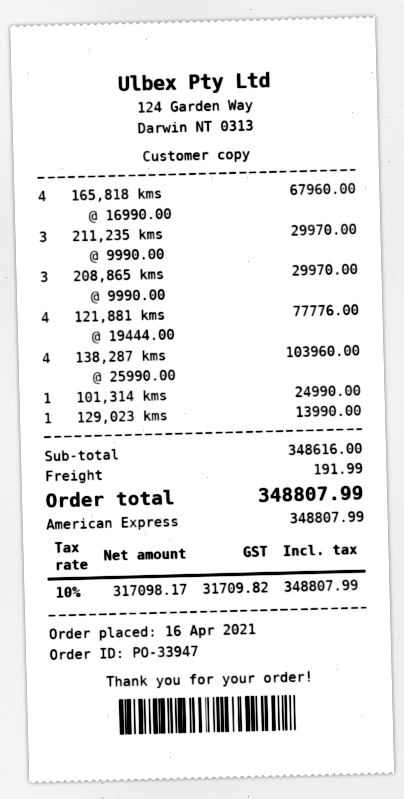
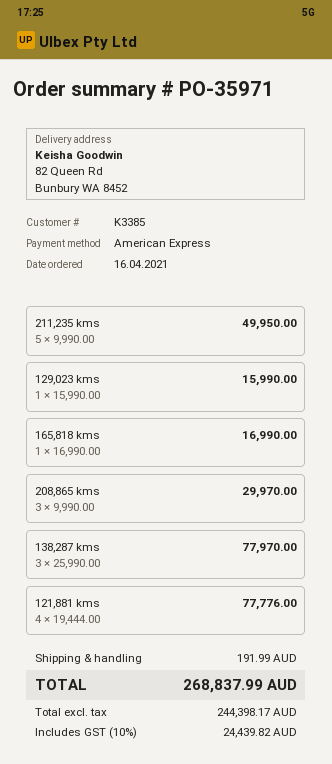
order number: PO-33947 -> PO-35971
165,818 kms: 4 x 16990.00 = 67960.00 -> 1 x 16990.00 = 16990.00
211,235 kms: 3 x 9990.00 = 29970.00 -> 5 x 9990.00 = 49950.00
138,287 kms: 4 x 25990.00 = 103960.00 -> 3 x 25990.00 = 77970.00
101,314 kms: 1 x 24990.00 = 24990.00 -> none
129,023 kms: 1 x 13990.00 = 13990.00 -> 1 x 15990.00 = 15990.00
net: 317098.17 -> 244398.17
tax: 10% = 31709.82 -> 10% = 24439.82
total: 348807.99 -> 268837.99

